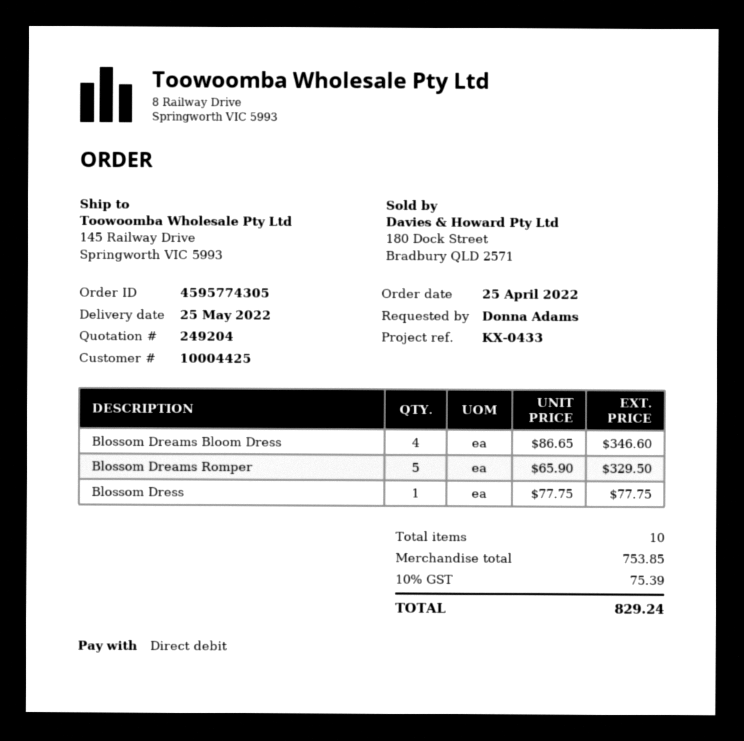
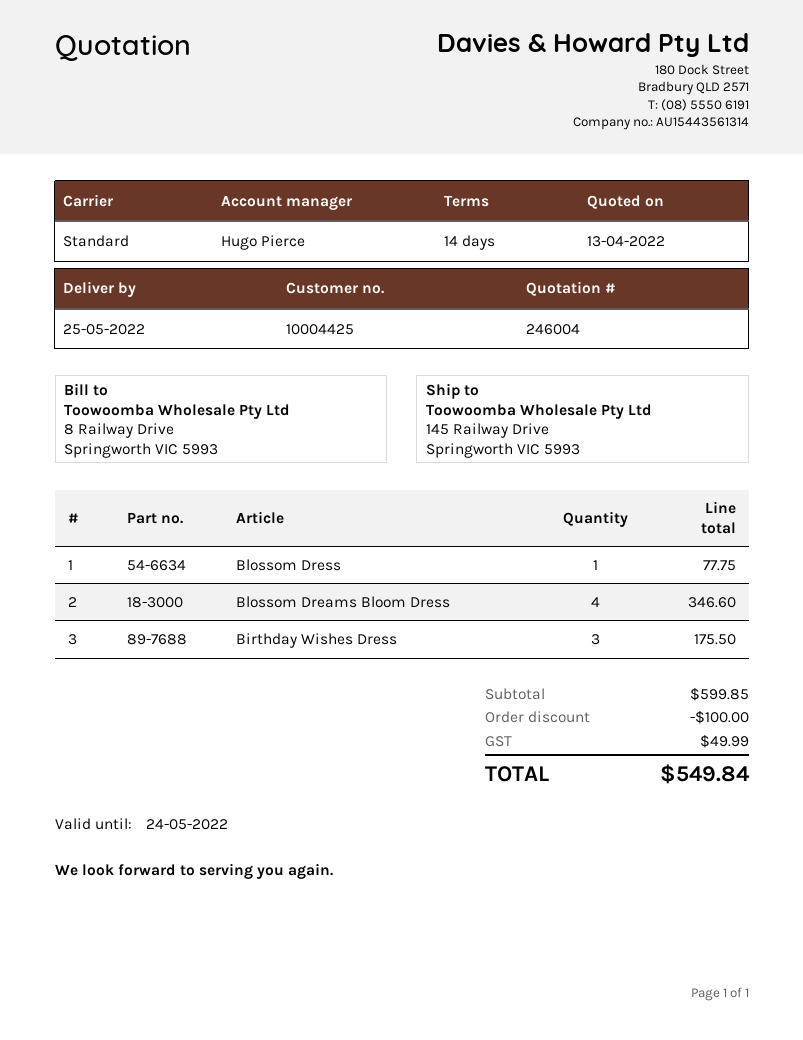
quote number: 249204 -> 246004
Blossom Dreams Romper: 5 for 329.50 -> none
Birthday Wishes Dress: none -> 3 for 175.50
subtotal: 753.85 -> 599.85
discount: none -> 100.00
tax: 75.39 -> 49.99
total: 829.24 -> 549.84

